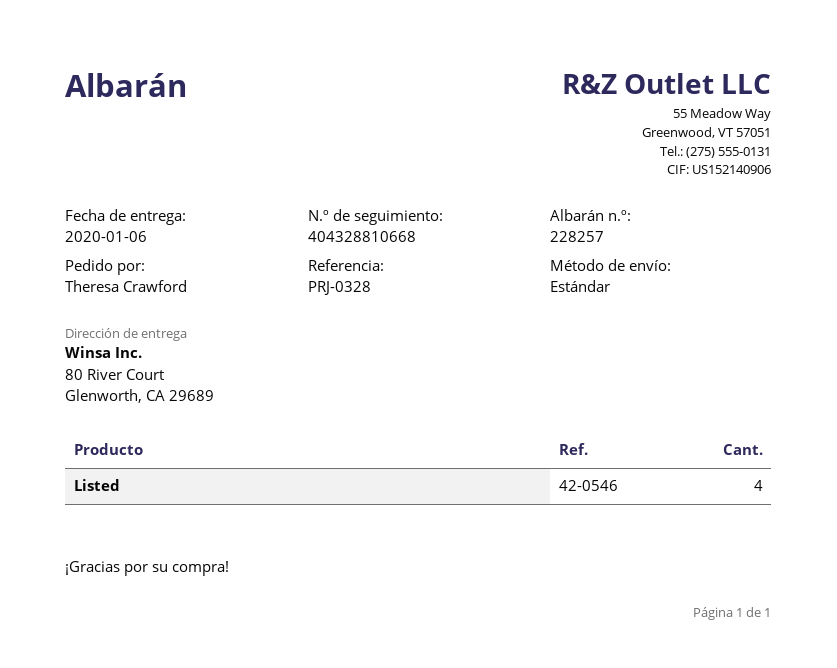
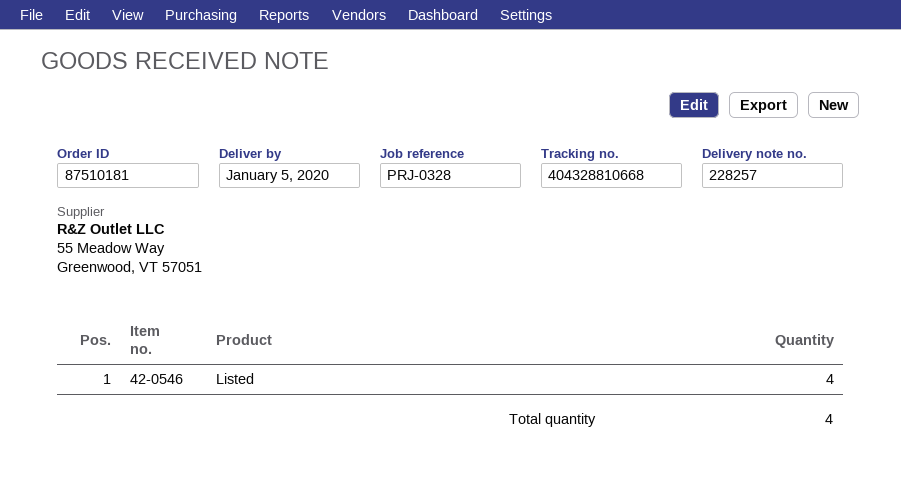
delivery date: 2020-01-06 -> 2020-01-05

